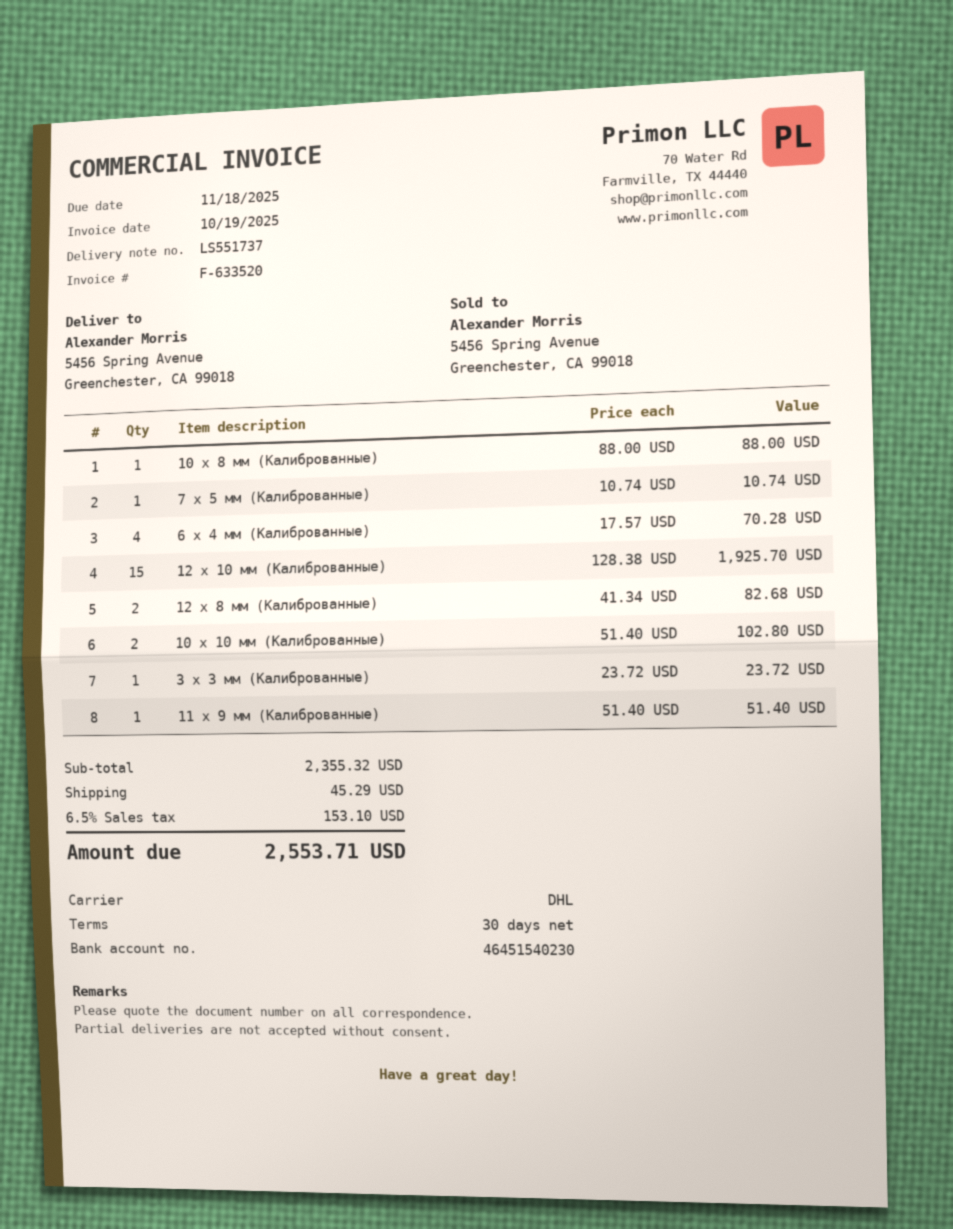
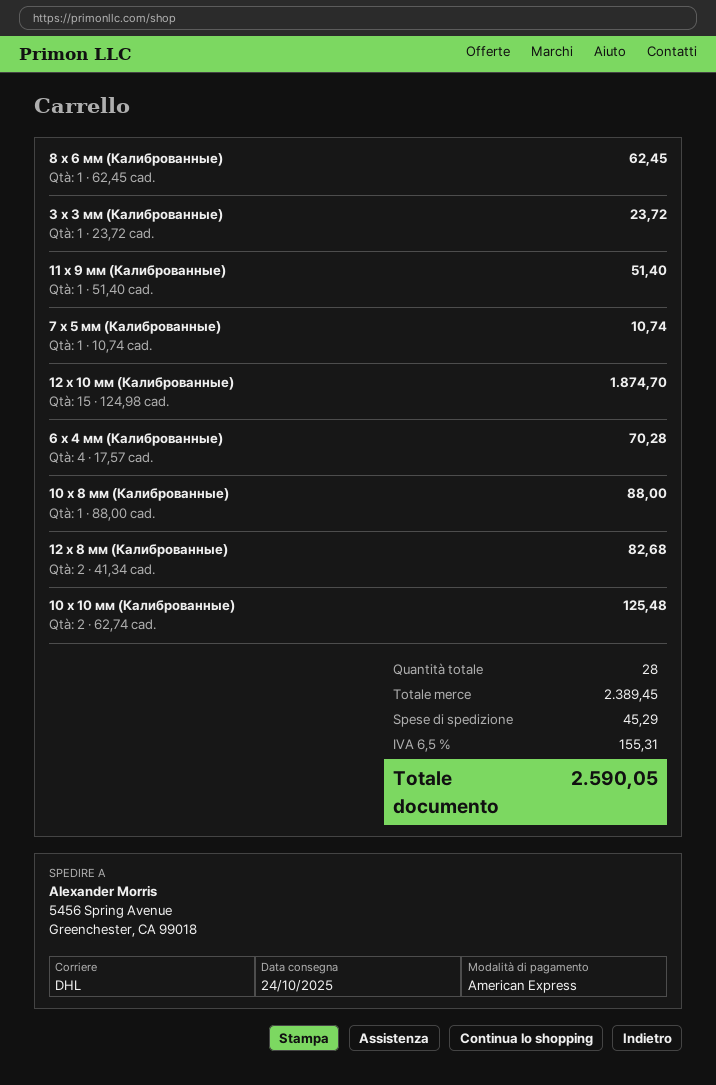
12 x 10 мм (Калиброванные): 15 x 128.38 = 1925.70 -> 15 x 124.98 = 1874.70
10 x 10 мм (Калиброванные): 2 x 51.40 = 102.80 -> 2 x 62.74 = 125.48
8 x 6 мм (Калиброванные): none -> 1 x 62.45 = 62.45
subtotal: 2355.32 -> 2389.45
tax: 6.5% = 153.10 -> 6.5% = 155.31
total: 2553.71 -> 2590.05

